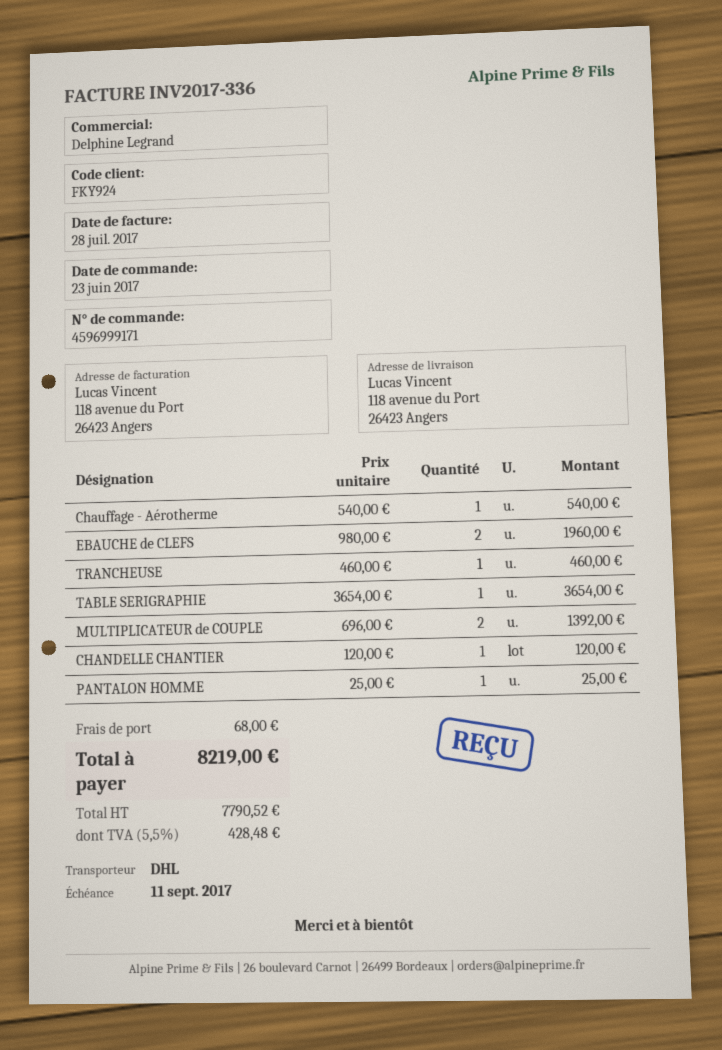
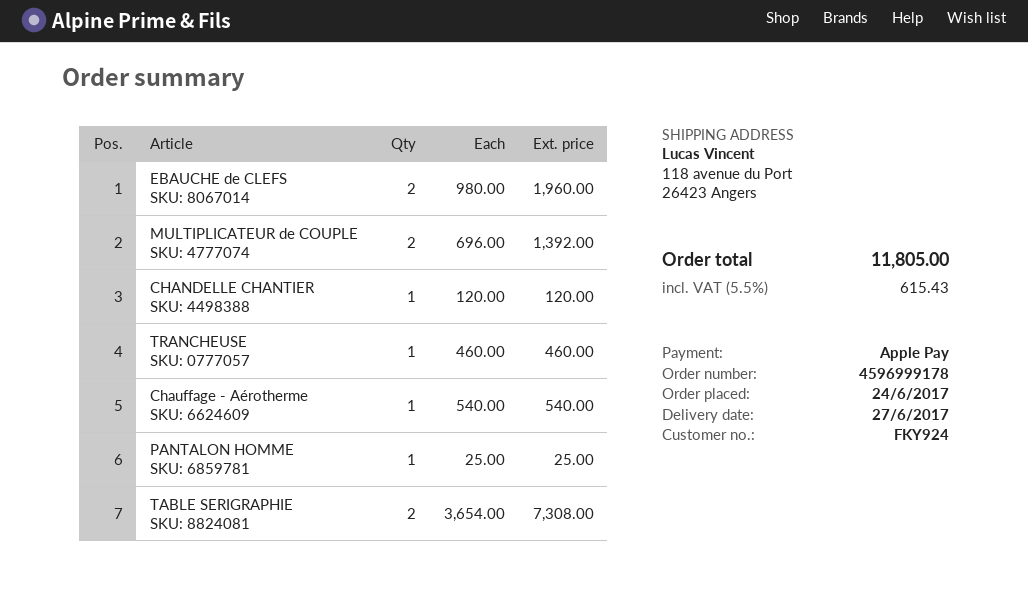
order number: 4596999171 -> 4596999178
order date: 2017-06-23 -> 2017-06-24
TABLE SERIGRAPHIE: 1 x 3654.00 = 3654.00 -> 2 x 3654.00 = 7308.00
shipping: 68.00 -> none
tax: 5.5% = 428.48 -> 5.5% = 615.43
total: 8219.00 -> 11805.00

